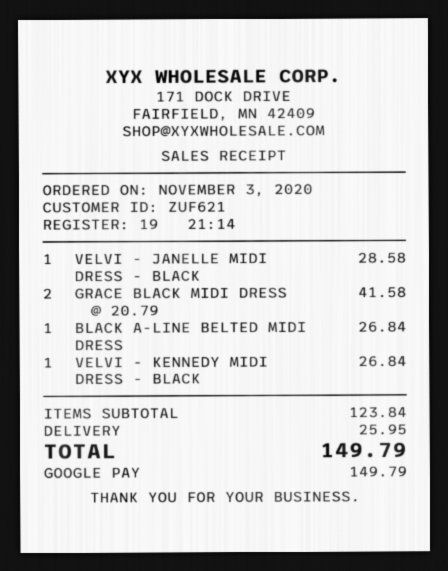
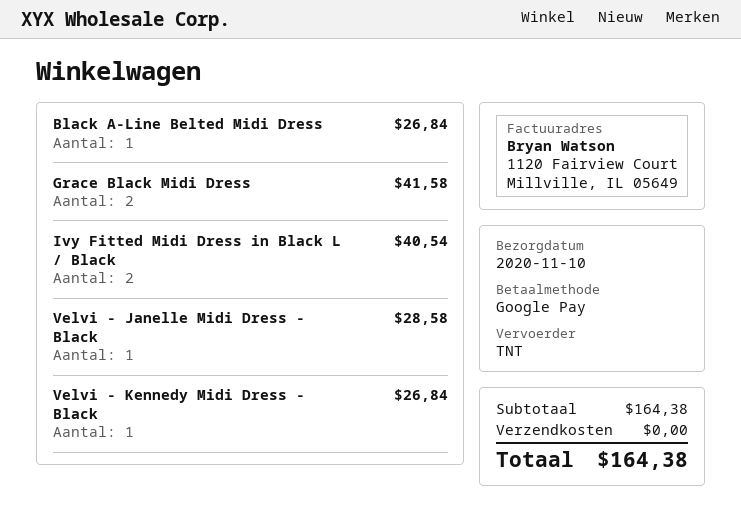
Ivy Fitted Midi Dress in Black L / Black: none -> 2 for 40.54
subtotal: 123.84 -> 164.38
shipping: 25.95 -> 0.00
total: 149.79 -> 164.38

